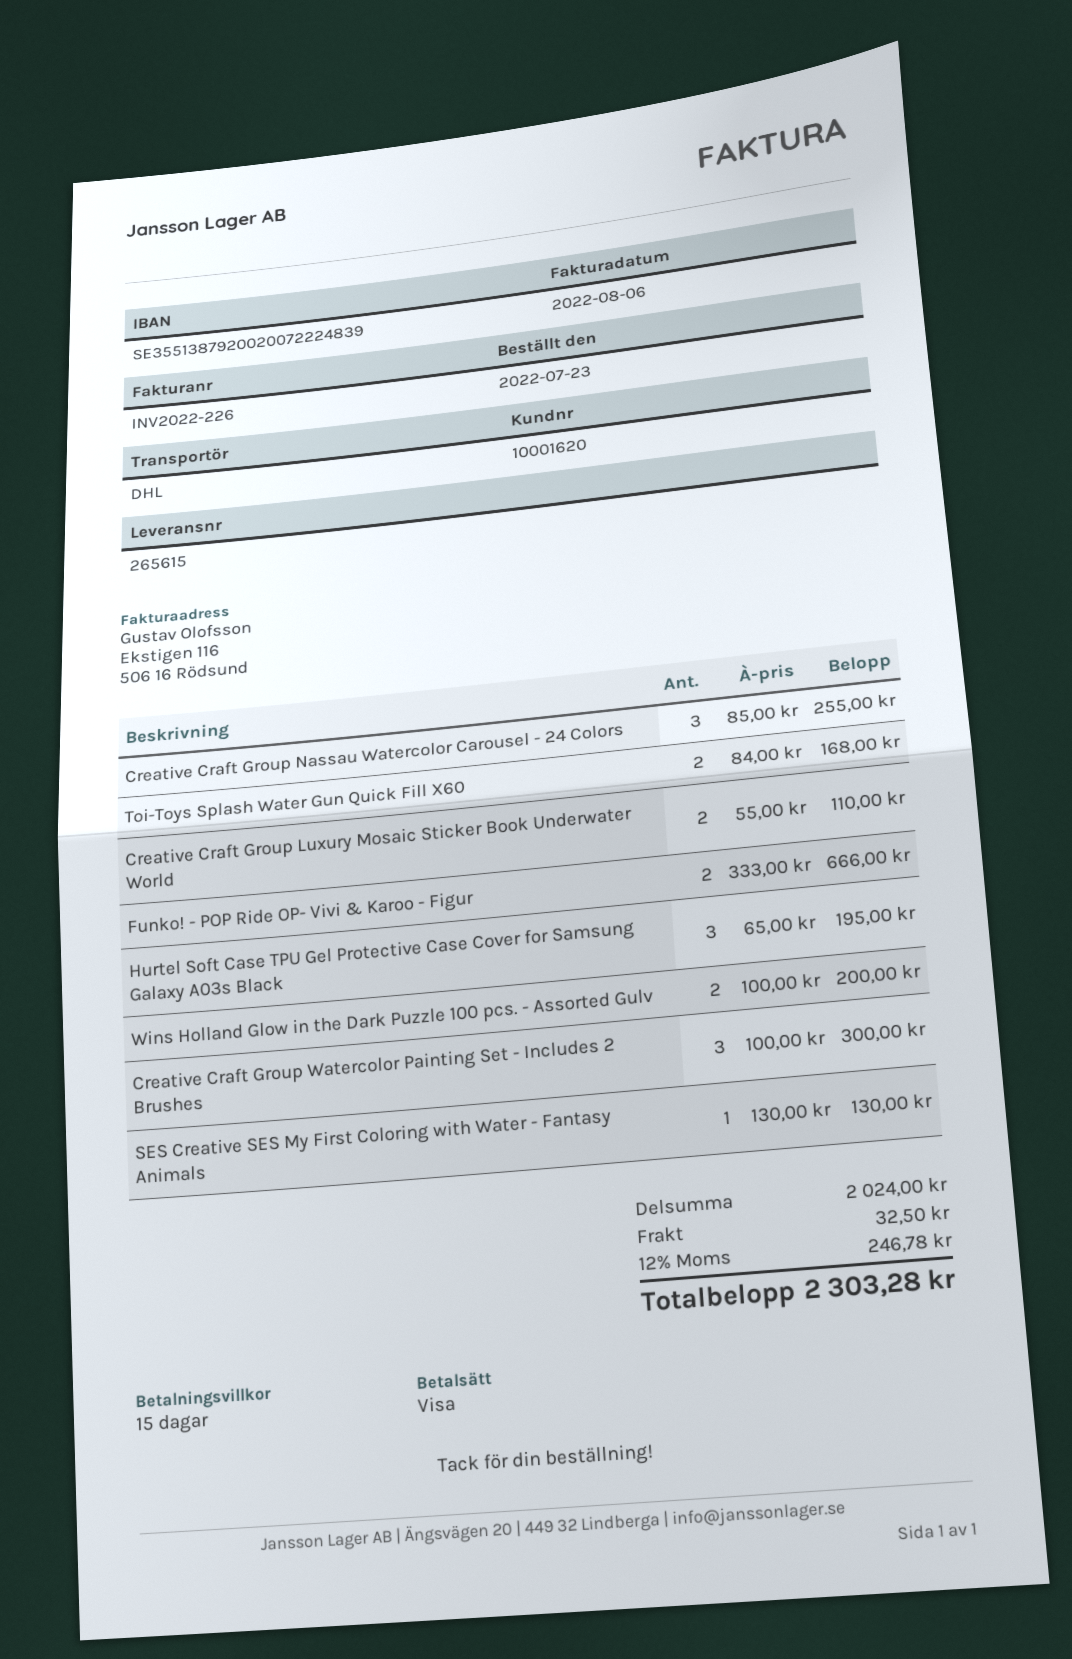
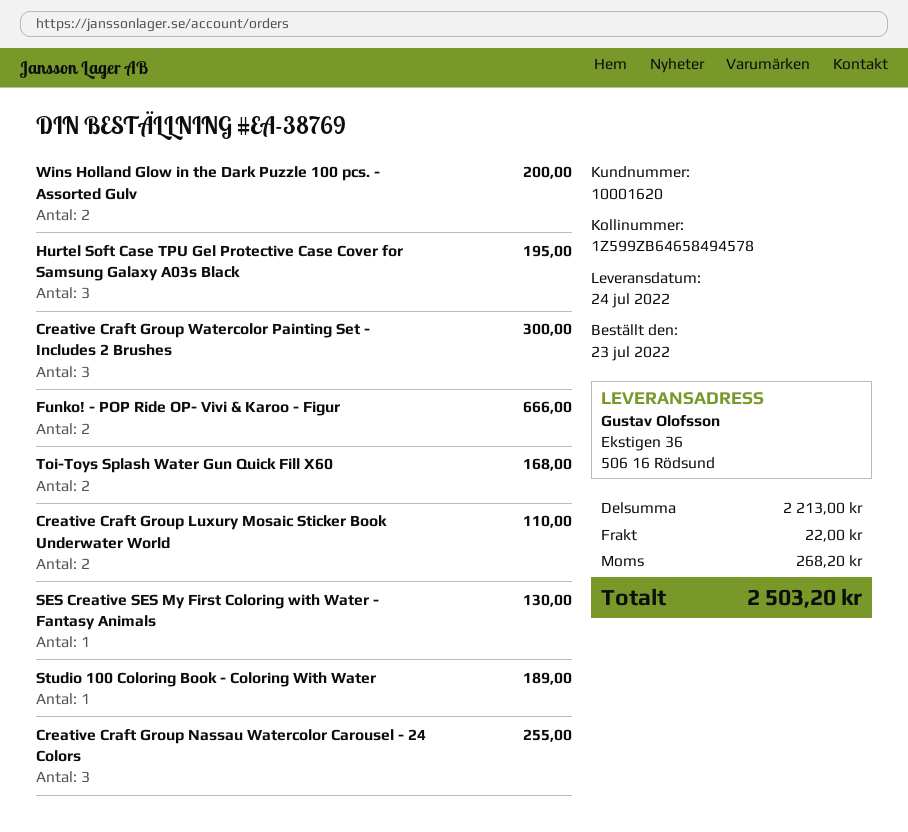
Studio 100 Coloring Book - Coloring With Water: none -> 1 for 189.00
subtotal: 2024.00 -> 2213.00
shipping: 32.50 -> 22.00
tax: 246.78 -> 268.20
total: 2303.28 -> 2503.20

